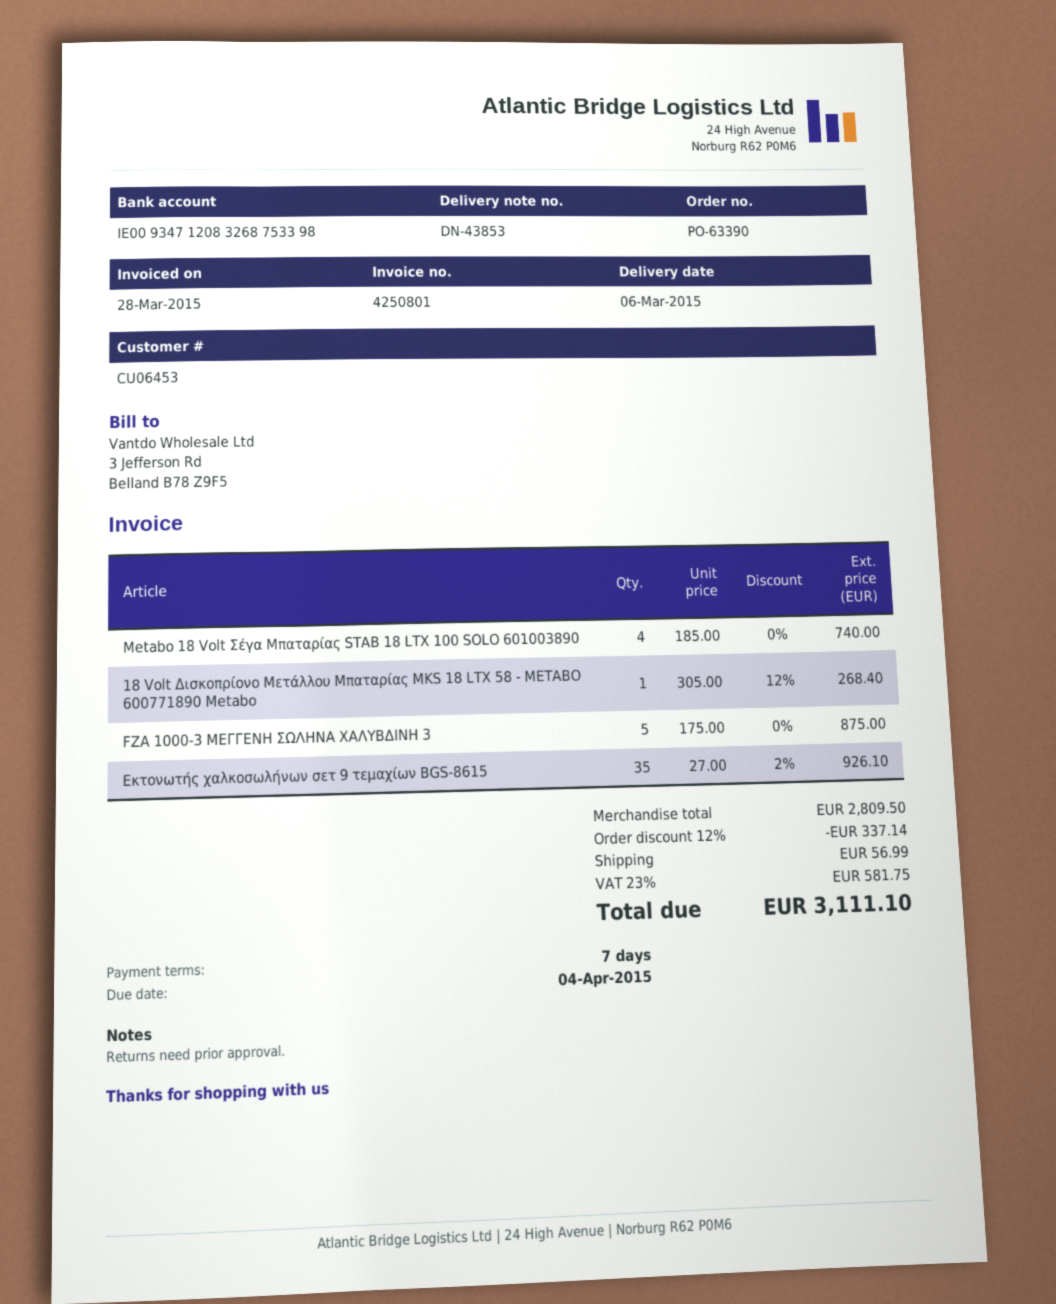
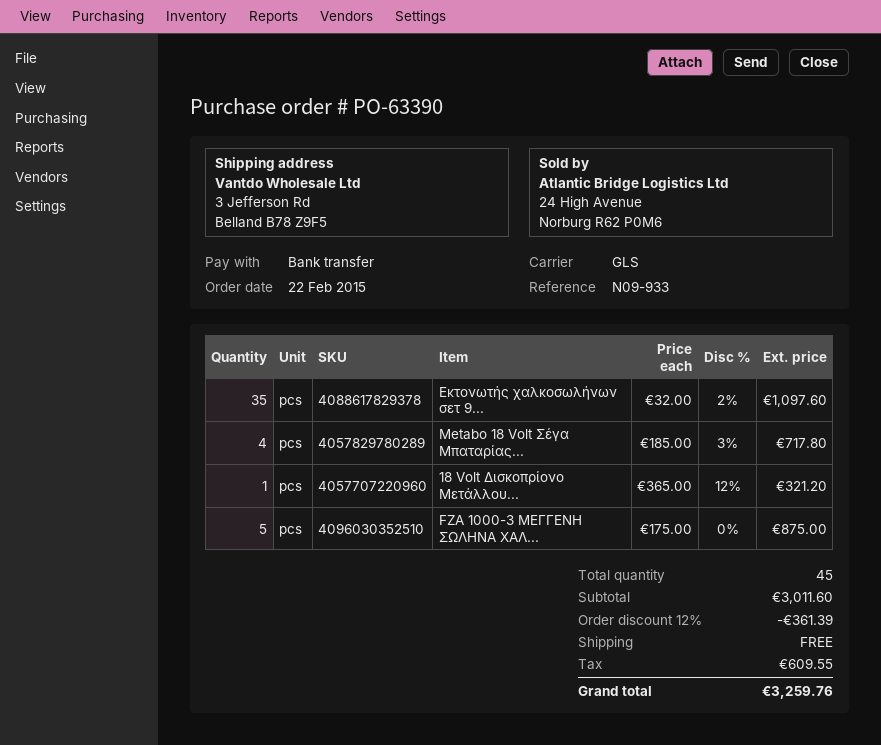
Metabo 18 Volt Σέγα Μπαταρίας STAB 18 LTX 100 SOLO 601003890: 4 x 185.00 = 740.00 -> 4 x 185.00 - 3% = 717.80
18 Volt Δισκοπρίονο Μετάλλου Μπαταρίας MKS 18 LTX 58 - METABO 600771890 Metabo: 1 x 305.00 - 12% = 268.40 -> 1 x 365.00 - 12% = 321.20
Εκτονωτής χαλκοσωλήνων σετ 9 τεμαχίων BGS-8615: 35 x 27.00 - 2% = 926.10 -> 35 x 32.00 - 2% = 1097.60
subtotal: 2809.50 -> 3011.60
discount: 12% = 337.14 -> 12% = 361.39
shipping: 56.99 -> 0.00
tax: 581.75 -> 609.55
total: 3111.10 -> 3259.76

